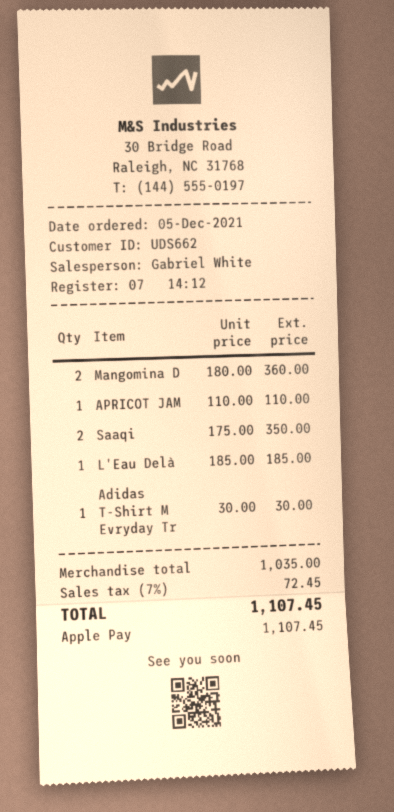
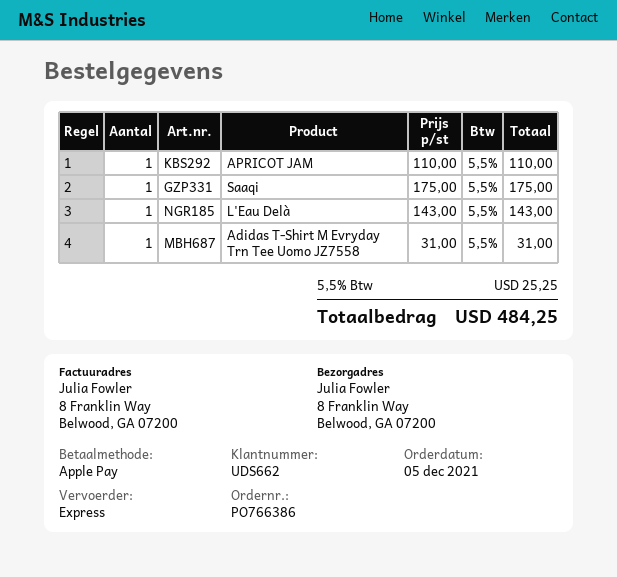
Mangomina D: 2 x 180.00 = 360.00 -> none
Saaqi: 2 x 175.00 = 350.00 -> 1 x 175.00 = 175.00
L'Eau Delà: 1 x 185.00 = 185.00 -> 1 x 143.00 = 143.00
Adidas T-Shirt M Evryday Tr: 1 x 30.00 = 30.00 -> 1 x 31.00 = 31.00
tax: 7% = 72.45 -> 5.5% = 25.25
total: 1107.45 -> 484.25

